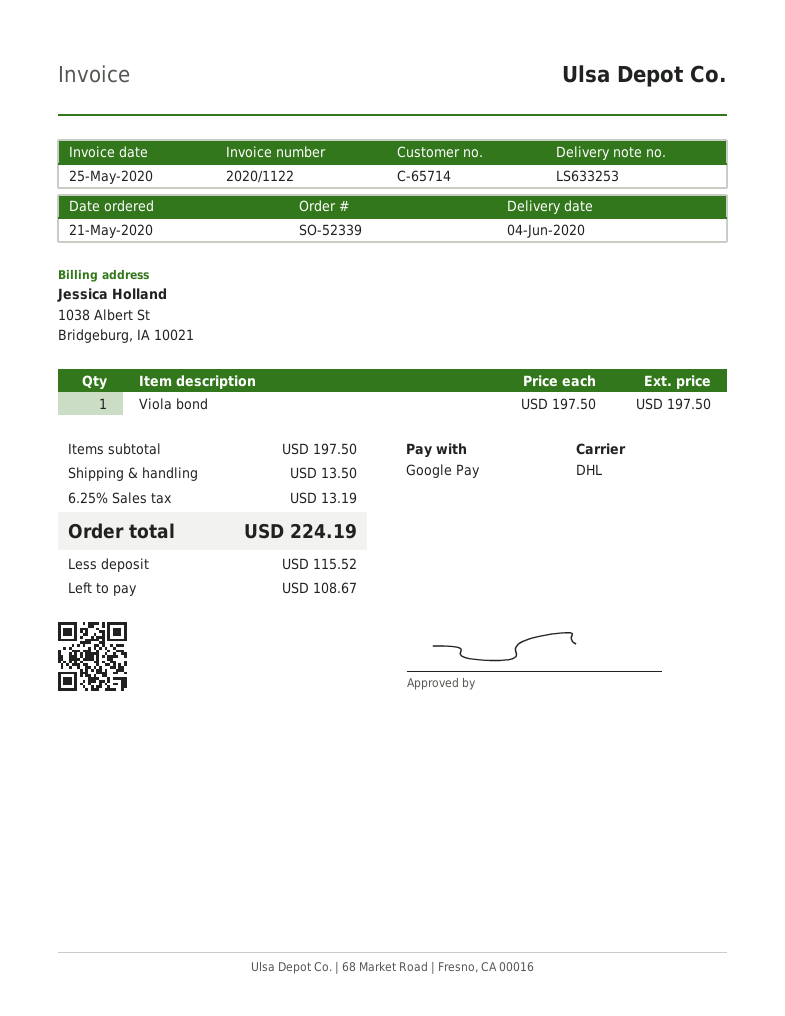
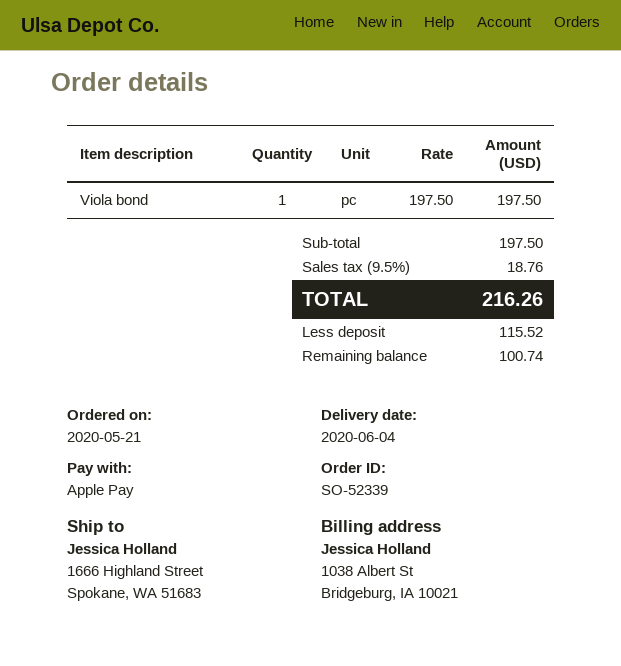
payment method: Google Pay -> Apple Pay
shipping: 13.50 -> none
tax: 6.25% = 13.19 -> 9.5% = 18.76
total: 224.19 -> 216.26
balance: 108.67 -> 100.74

